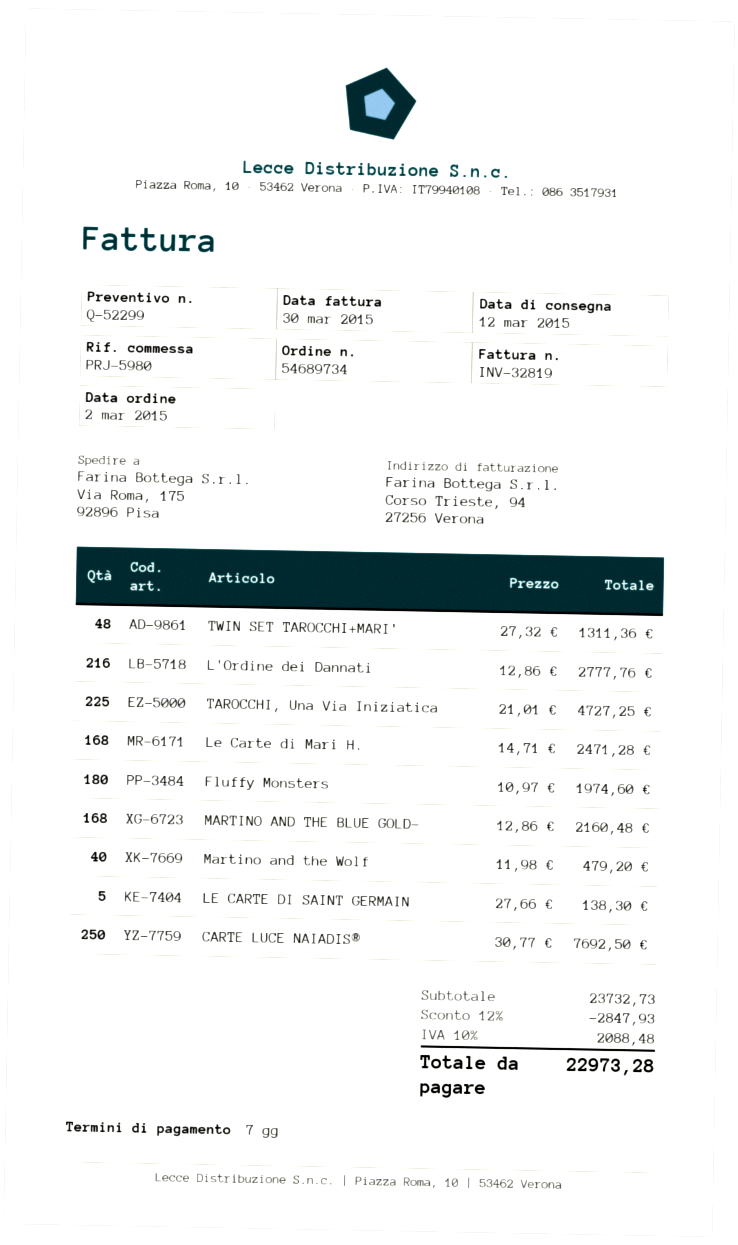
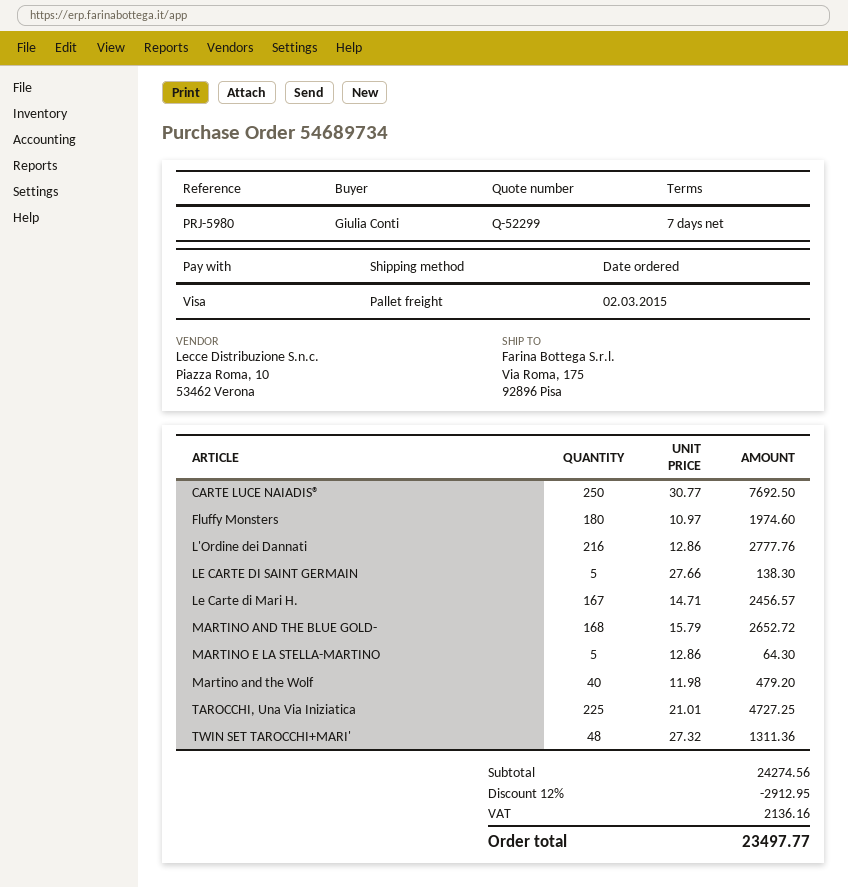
Le Carte di Mari H.: 168 x 14.71 = 2471.28 -> 167 x 14.71 = 2456.57
MARTINO AND THE BLUE GOLD-: 168 x 12.86 = 2160.48 -> 168 x 15.79 = 2652.72
MARTINO E LA STELLA-MARTINO: none -> 5 x 12.86 = 64.30
subtotal: 23732.73 -> 24274.56
discount: 12% = 2847.93 -> 12% = 2912.95
tax: 2088.48 -> 2136.16
total: 22973.28 -> 23497.77

